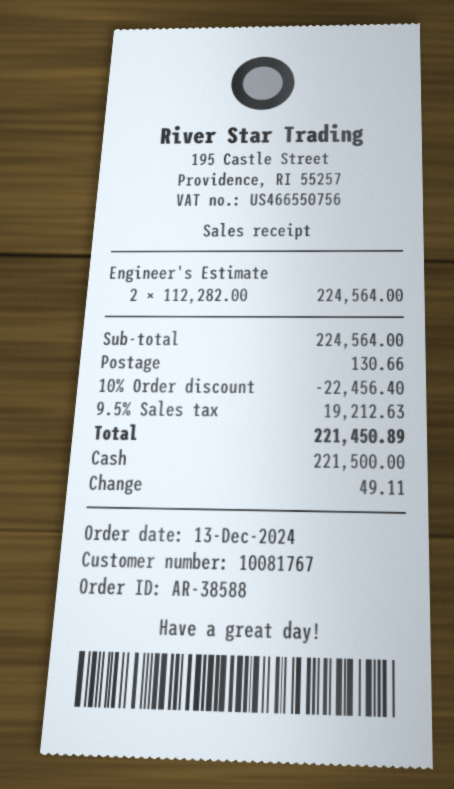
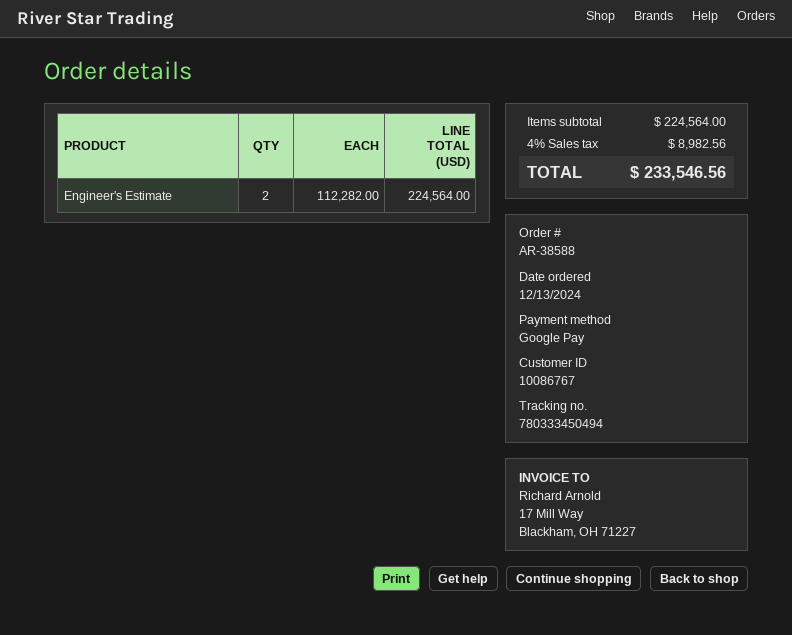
customer number: 10081767 -> 10086767
payment method: cash -> Google Pay
discount: 10% = 22456.40 -> none
shipping: 130.66 -> none
tax: 9.5% = 19212.63 -> 4% = 8982.56
total: 221450.89 -> 233546.56

